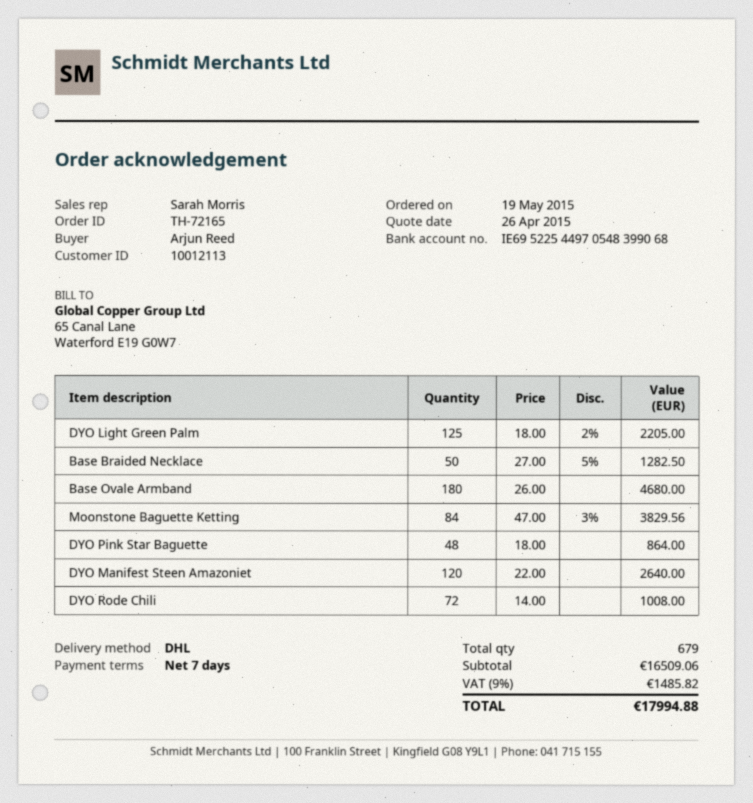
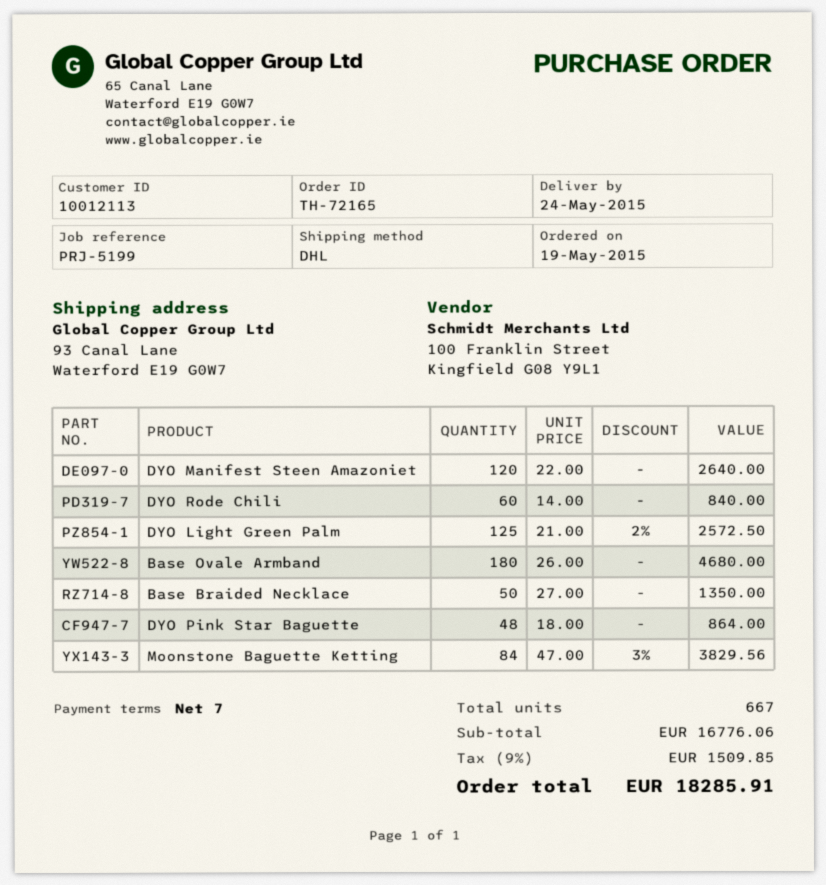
DYO Light Green Palm: 125 x 18.00 - 2% = 2205.00 -> 125 x 21.00 - 2% = 2572.50
Base Braided Necklace: 50 x 27.00 - 5% = 1282.50 -> 50 x 27.00 = 1350.00
DYO Rode Chili: 72 x 14.00 = 1008.00 -> 60 x 14.00 = 840.00
total quantity: 679 -> 667
subtotal: 16509.06 -> 16776.06
tax: 9% = 1485.82 -> 9% = 1509.85
total: 17994.88 -> 18285.91

